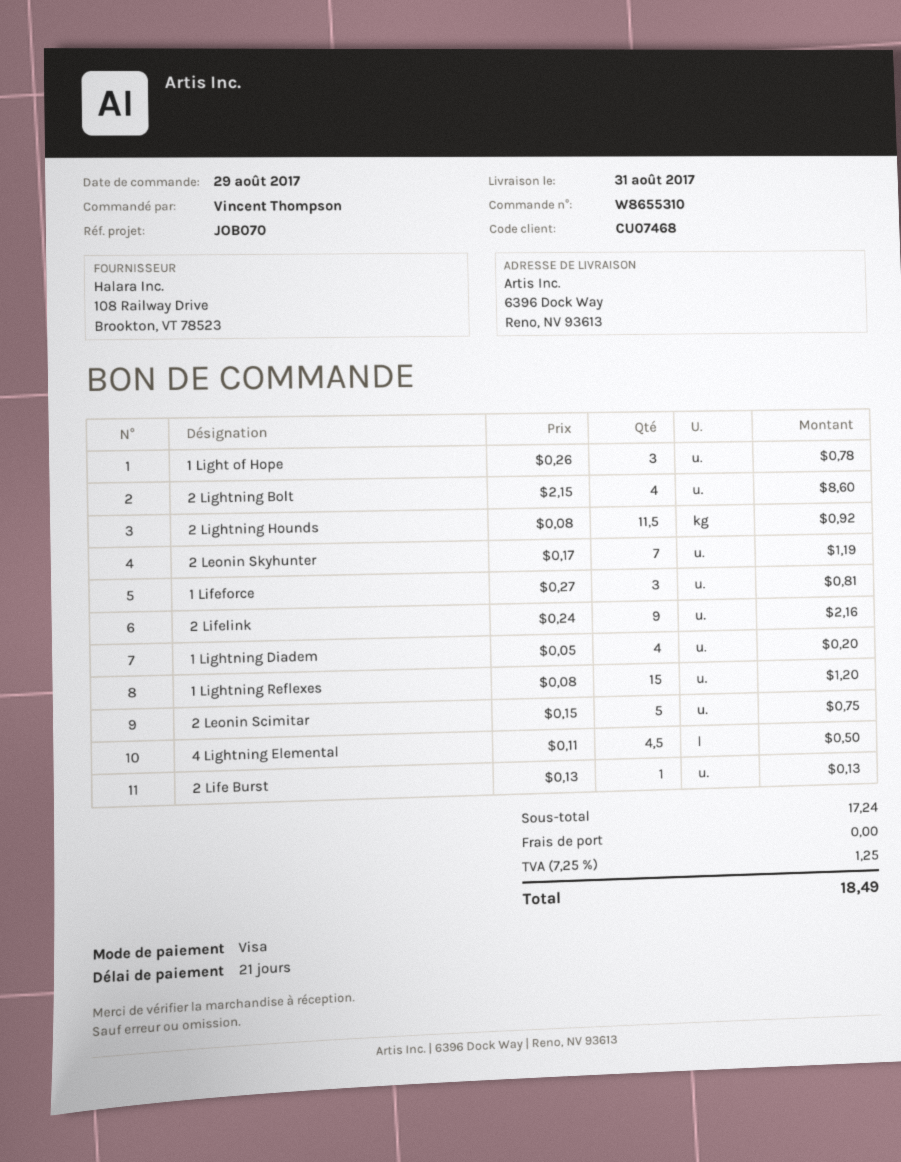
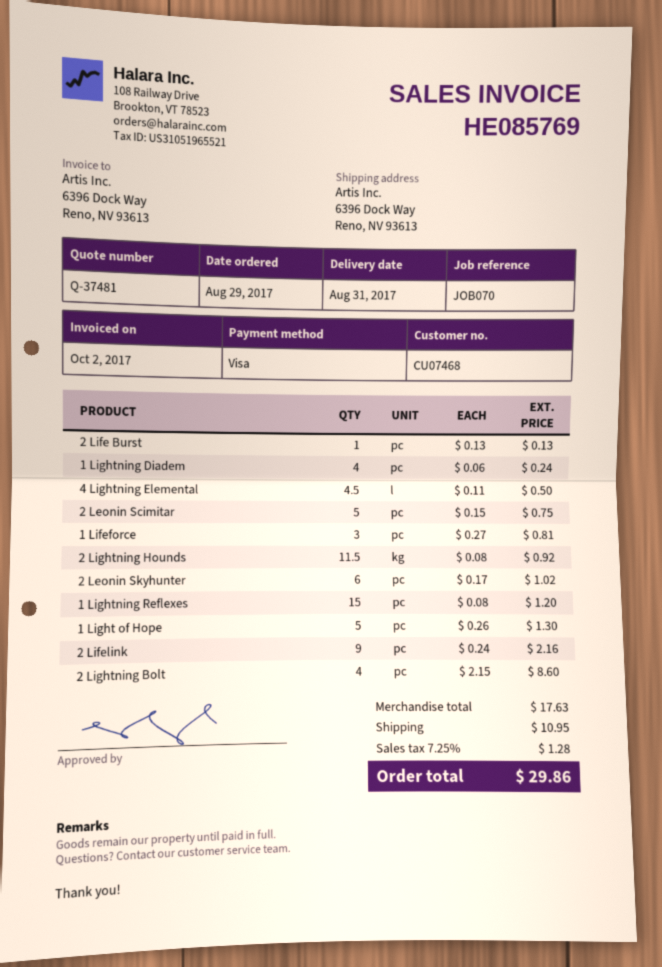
1 Light of Hope: 3 x 0.26 = 0.78 -> 5 x 0.26 = 1.30
2 Leonin Skyhunter: 7 x 0.17 = 1.19 -> 6 x 0.17 = 1.02
1 Lightning Diadem: 4 x 0.05 = 0.20 -> 4 x 0.06 = 0.24
subtotal: 17.24 -> 17.63
shipping: 0.00 -> 10.95
tax: 7.25% = 1.25 -> 7.25% = 1.28
total: 18.49 -> 29.86

